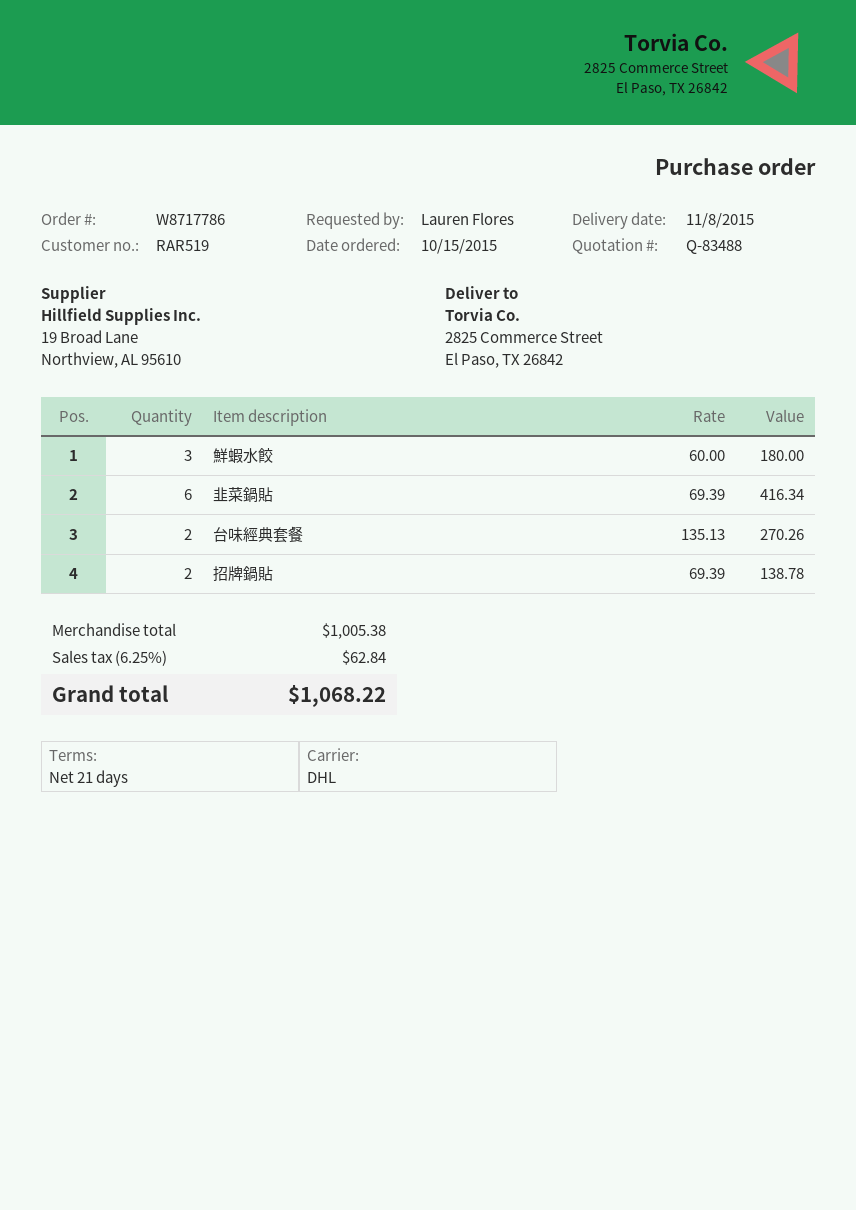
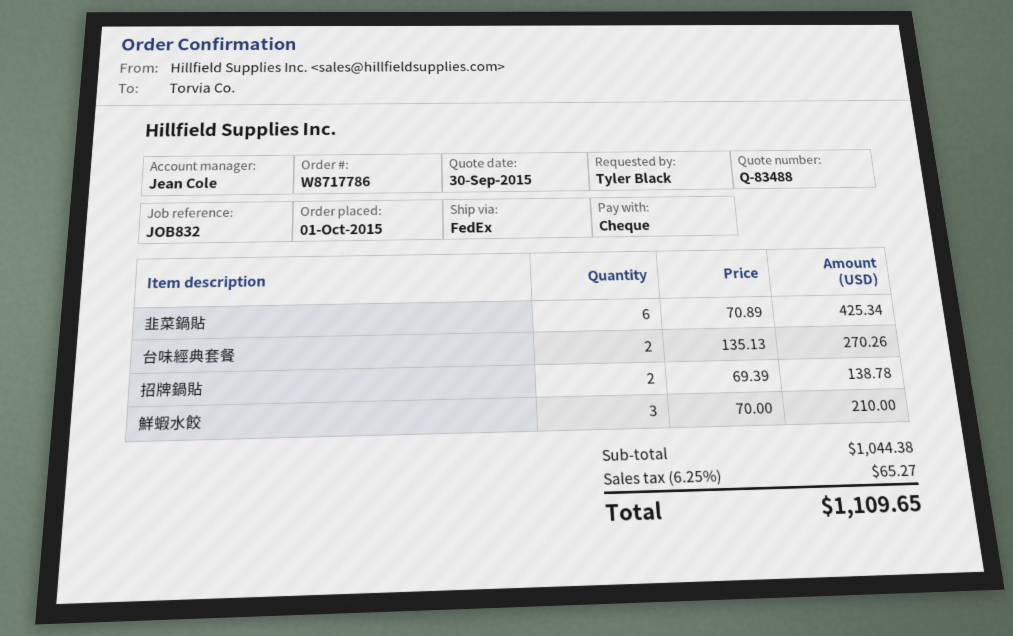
order date: 2015-10-15 -> 2015-10-01
ordered by: Lauren Flores -> Tyler Black
shipping method: DHL -> FedEx
鮮蝦水餃: 3 x 60.00 = 180.00 -> 3 x 70.00 = 210.00
韭菜鍋貼: 6 x 69.39 = 416.34 -> 6 x 70.89 = 425.34
subtotal: 1005.38 -> 1044.38
tax: 6.25% = 62.84 -> 6.25% = 65.27
total: 1068.22 -> 1109.65

